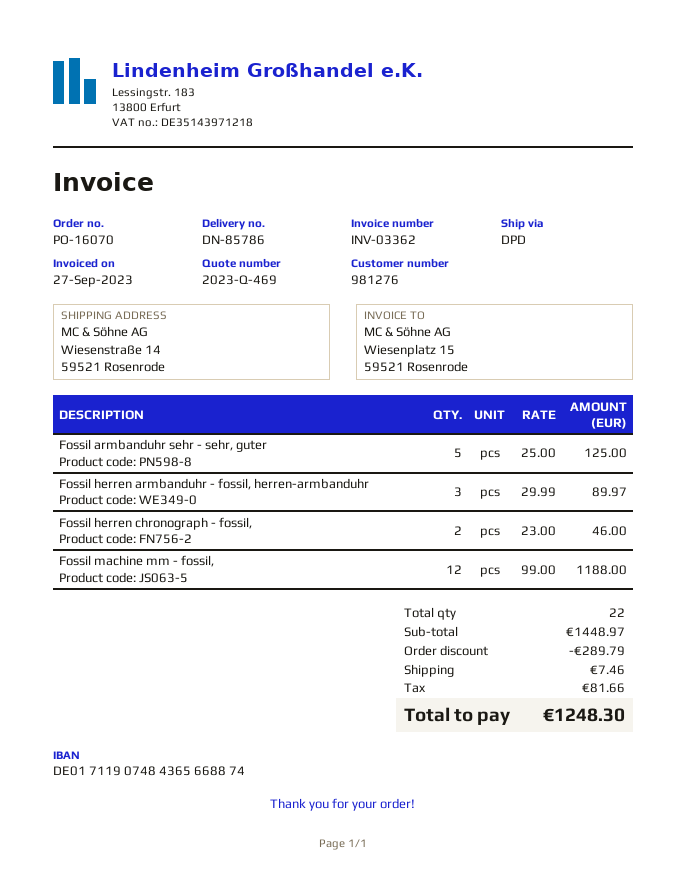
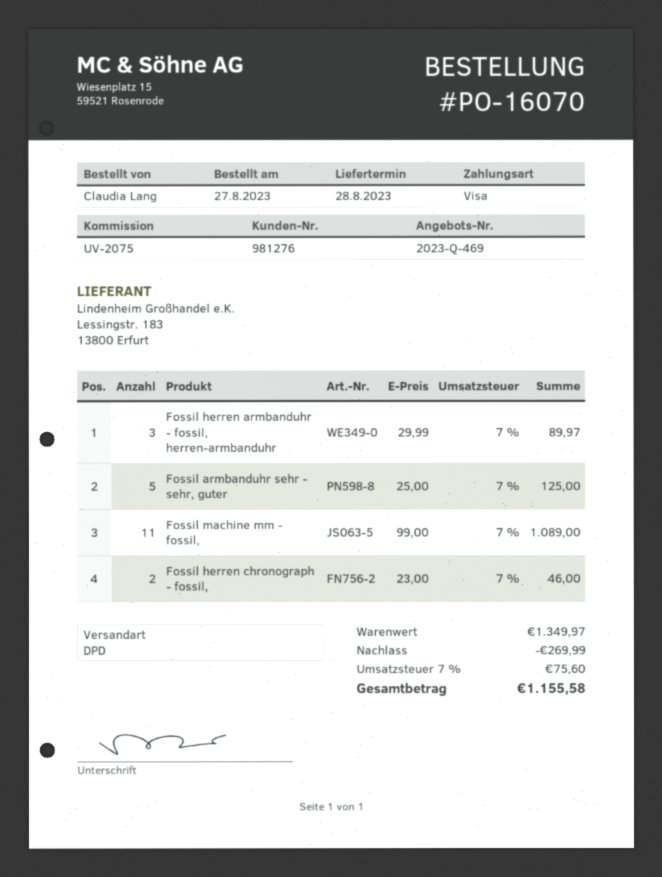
Fossil machine mm - fossil,: 12 x 99.00 = 1188.00 -> 11 x 99.00 = 1089.00
subtotal: 1448.97 -> 1349.97
discount: 289.79 -> 269.99
shipping: 7.46 -> none
tax: 81.66 -> 75.60
total: 1248.30 -> 1155.58

